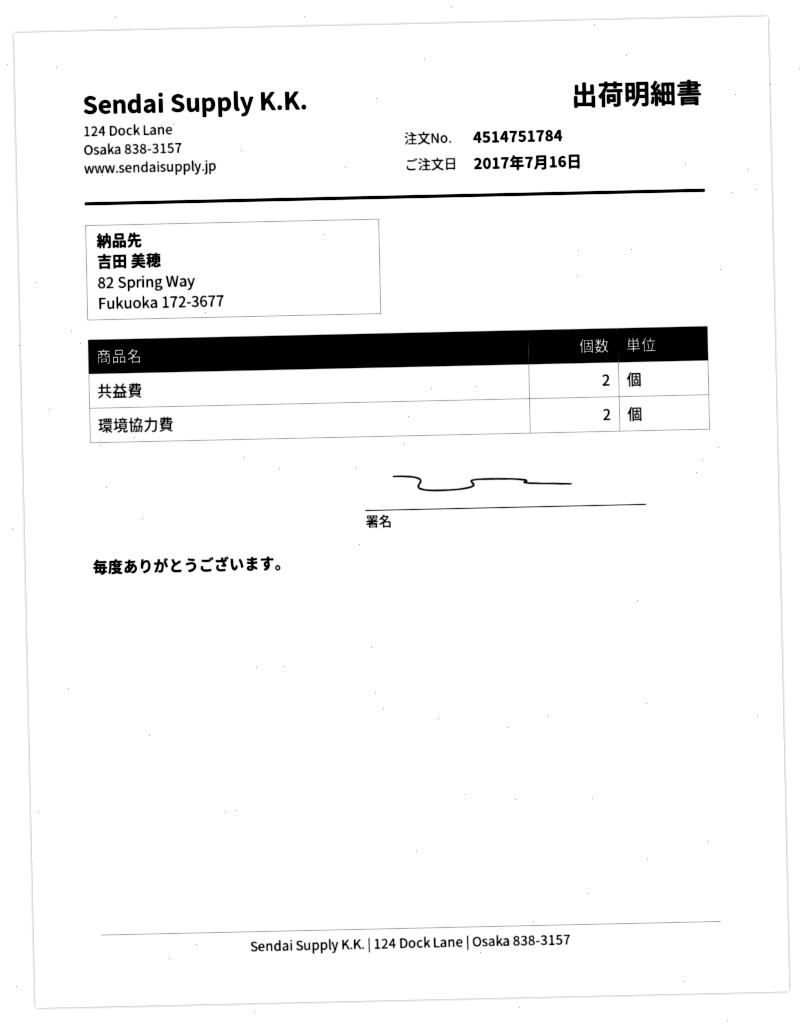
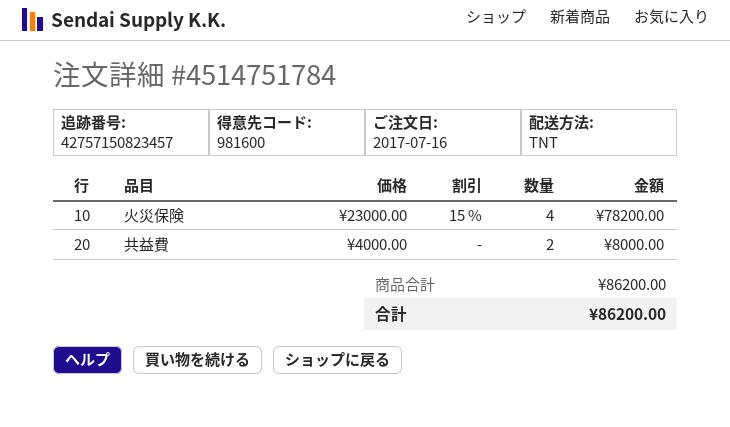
環境協力費: 2 -> none
火災保険: none -> 4

